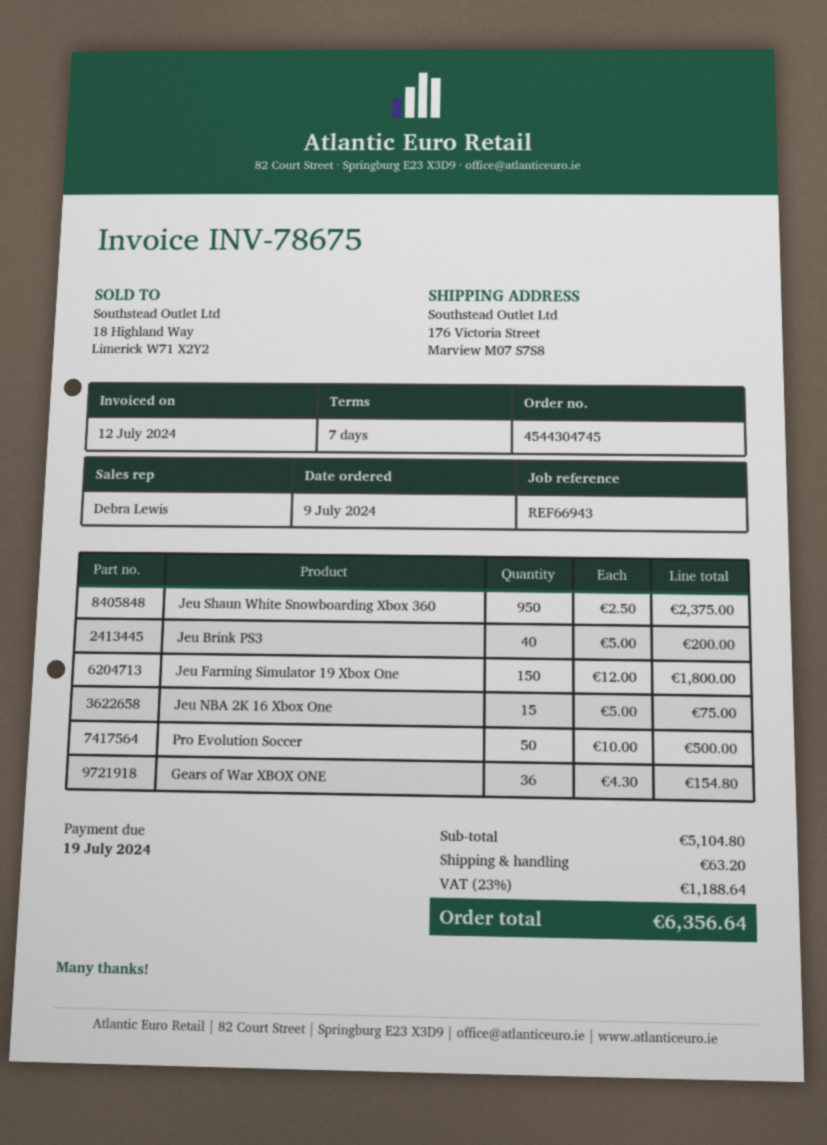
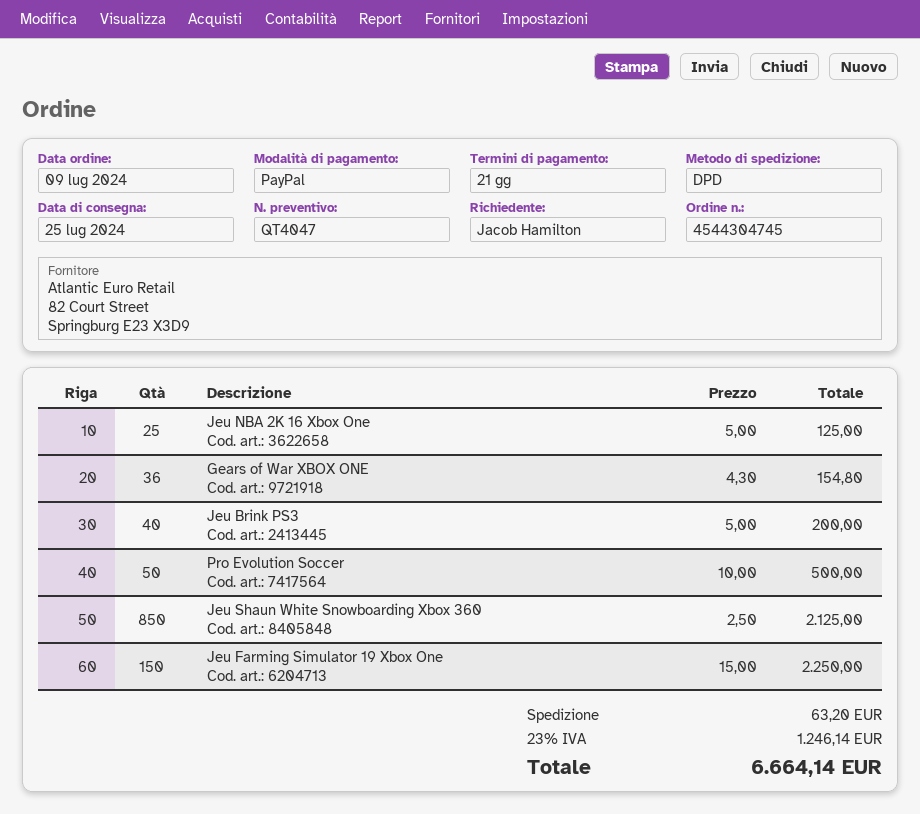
payment terms: 7 days -> 21 days
Jeu Shaun White Snowboarding Xbox 360: 950 x 2.50 = 2375.00 -> 850 x 2.50 = 2125.00
Jeu Farming Simulator 19 Xbox One: 150 x 12.00 = 1800.00 -> 150 x 15.00 = 2250.00
Jeu NBA 2K 16 Xbox One: 15 x 5.00 = 75.00 -> 25 x 5.00 = 125.00
tax: 23% = 1188.64 -> 23% = 1246.14
total: 6356.64 -> 6664.14

